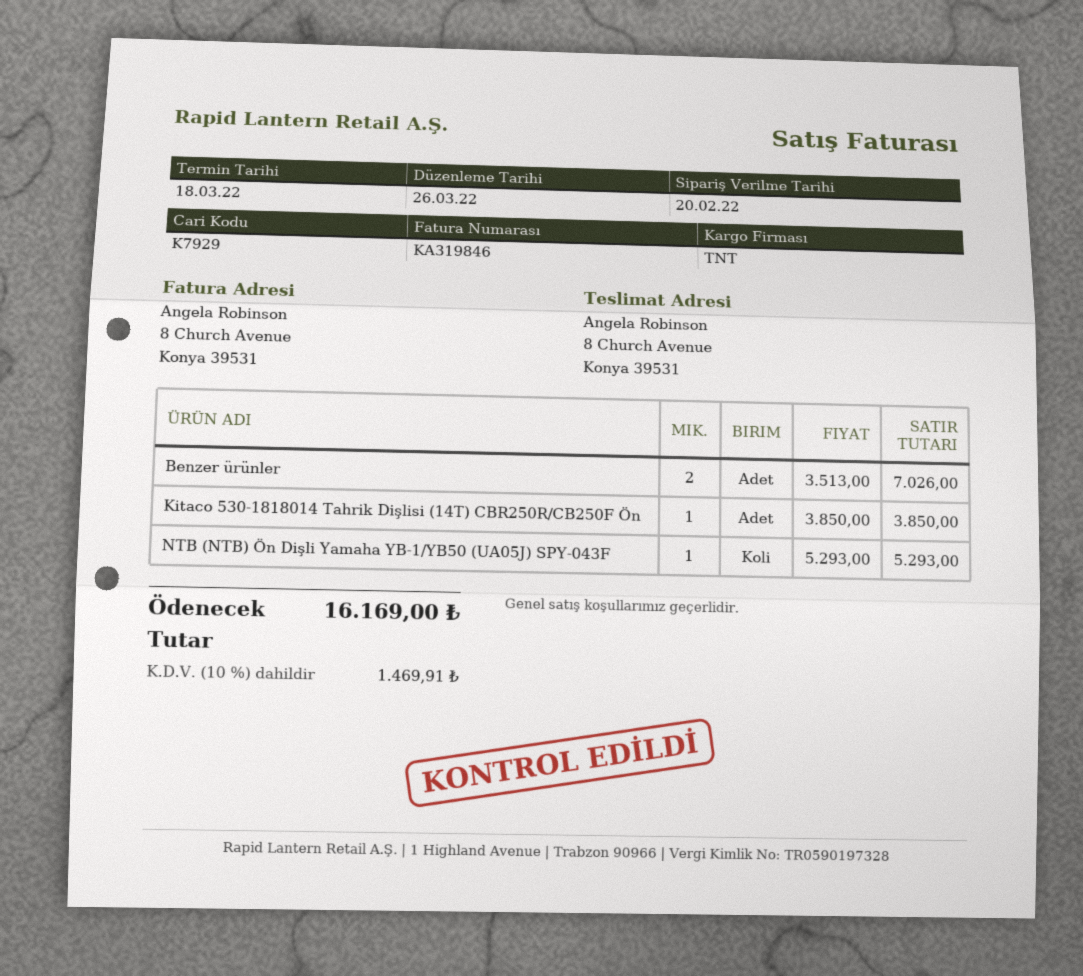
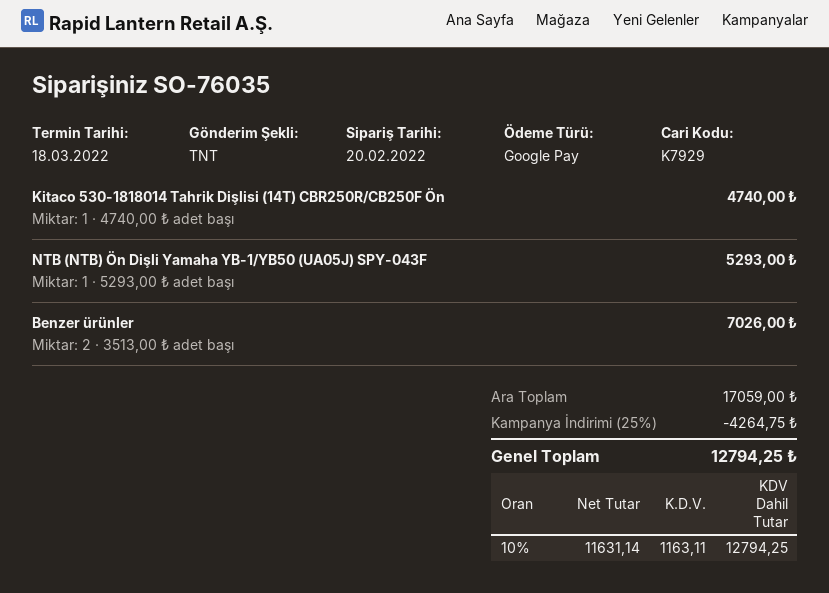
Kitaco 530-1818014 Tahrik Dişlisi (14T) CBR250R/CB250F Ön: 1 x 3850.00 = 3850.00 -> 1 x 4740.00 = 4740.00
discount: none -> 25% = 4264.75
tax: 10% = 1469.91 -> 10% = 1163.11
total: 16169.00 -> 12794.25

